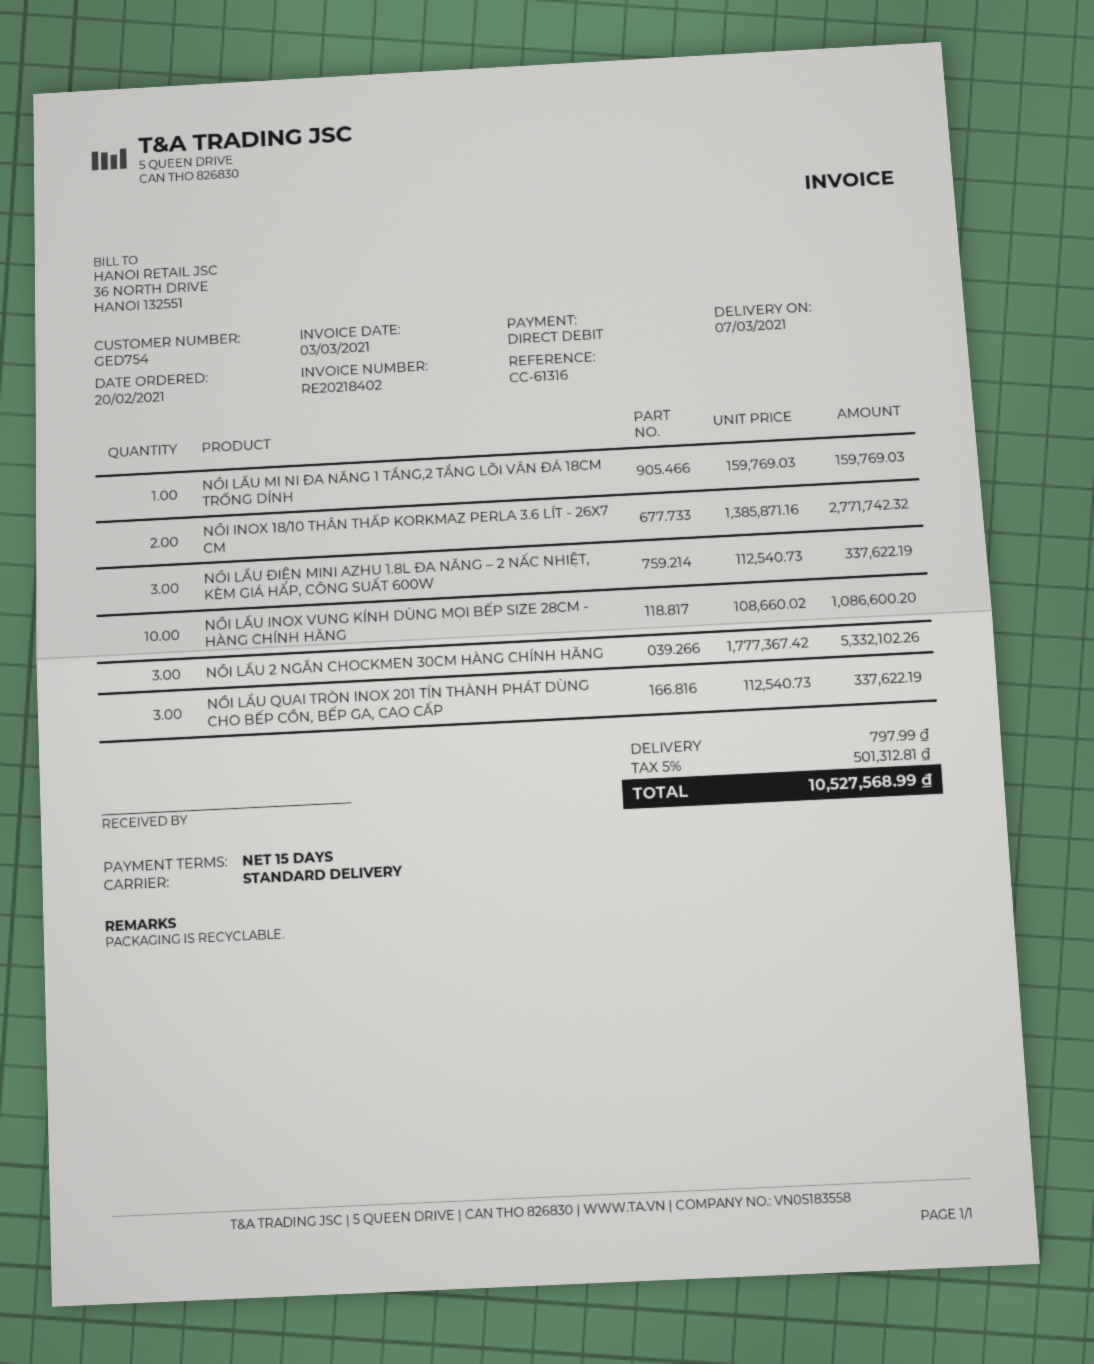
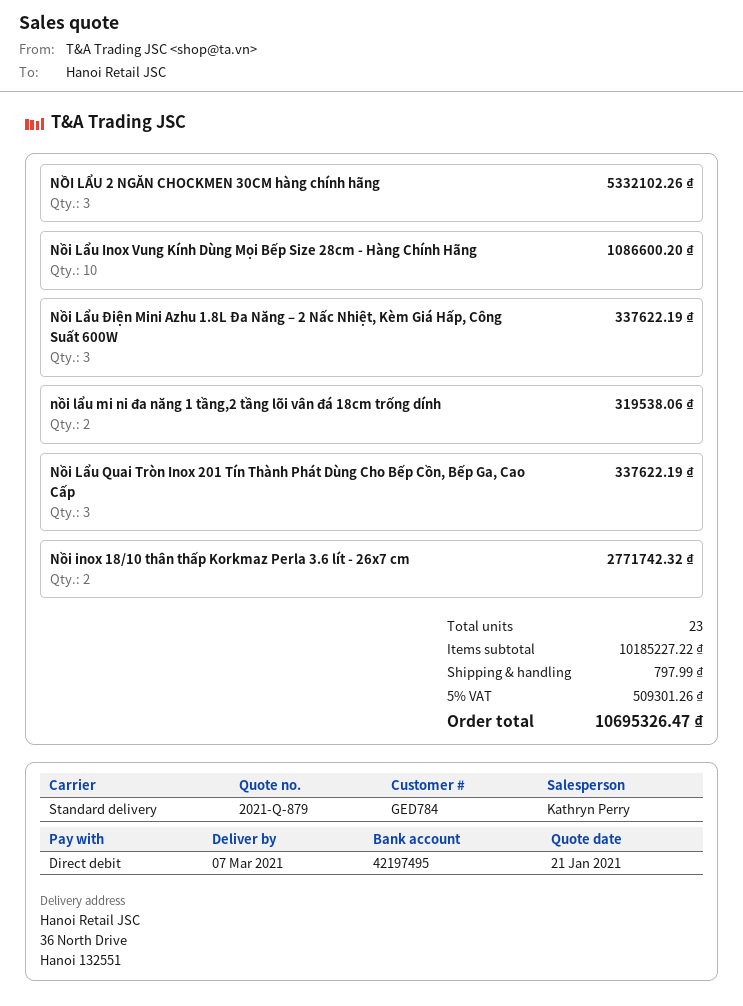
customer number: GED754 -> GED784
NỒI LẨU MI NI ĐA NĂNG 1 TẦNG,2 TẦNG LÕI VÂN ĐÁ 18CM TRỐNG DÍNH: 1 for 159769.03 -> 2 for 319538.06
tax: 5% = 501312.81 -> 5% = 509301.26
total: 10527568.99 -> 10695326.47

